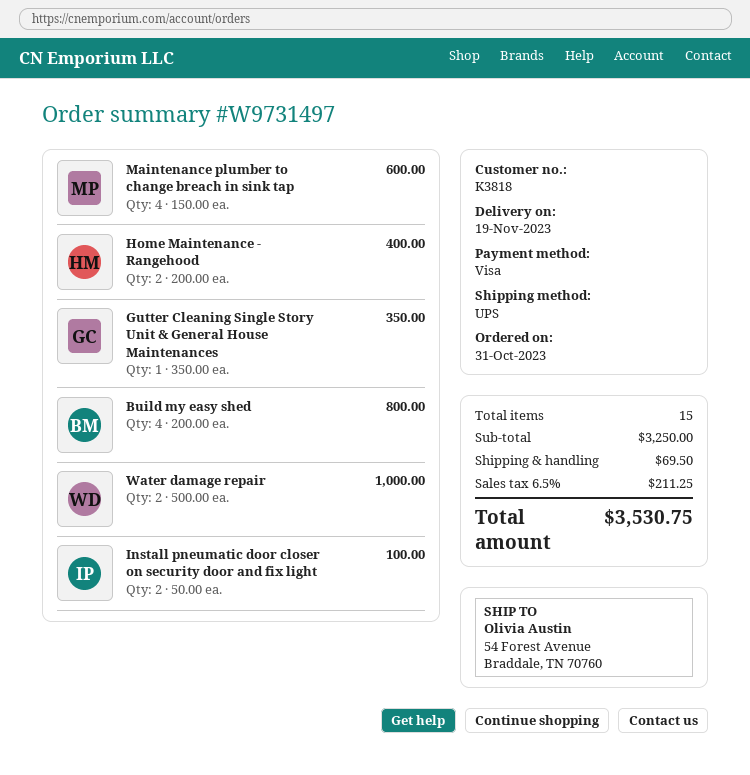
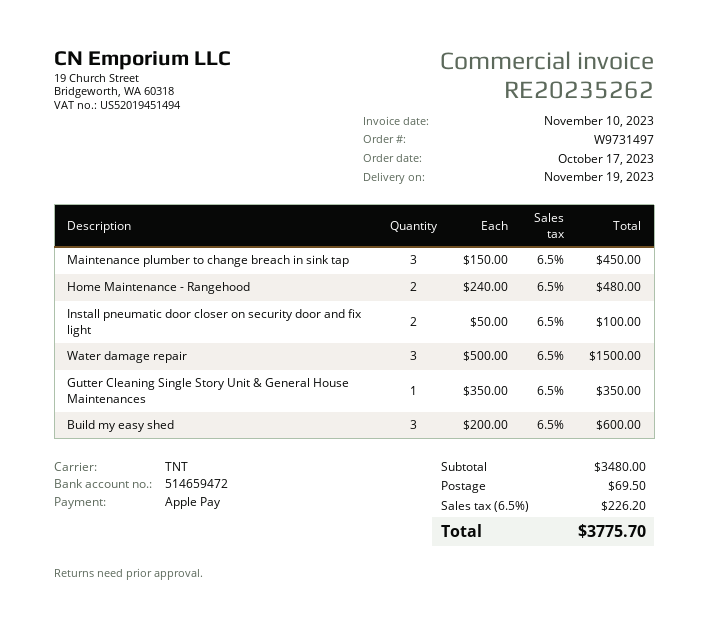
order date: 2023-10-31 -> 2023-10-17
payment method: Visa -> Apple Pay
shipping method: UPS -> TNT
Maintenance plumber to change breach in sink tap: 4 x 150.00 = 600.00 -> 3 x 150.00 = 450.00
Home Maintenance - Rangehood: 2 x 200.00 = 400.00 -> 2 x 240.00 = 480.00
Build my easy shed: 4 x 200.00 = 800.00 -> 3 x 200.00 = 600.00
Water damage repair: 2 x 500.00 = 1000.00 -> 3 x 500.00 = 1500.00
subtotal: 3250.00 -> 3480.00
tax: 6.5% = 211.25 -> 6.5% = 226.20
total: 3530.75 -> 3775.70

